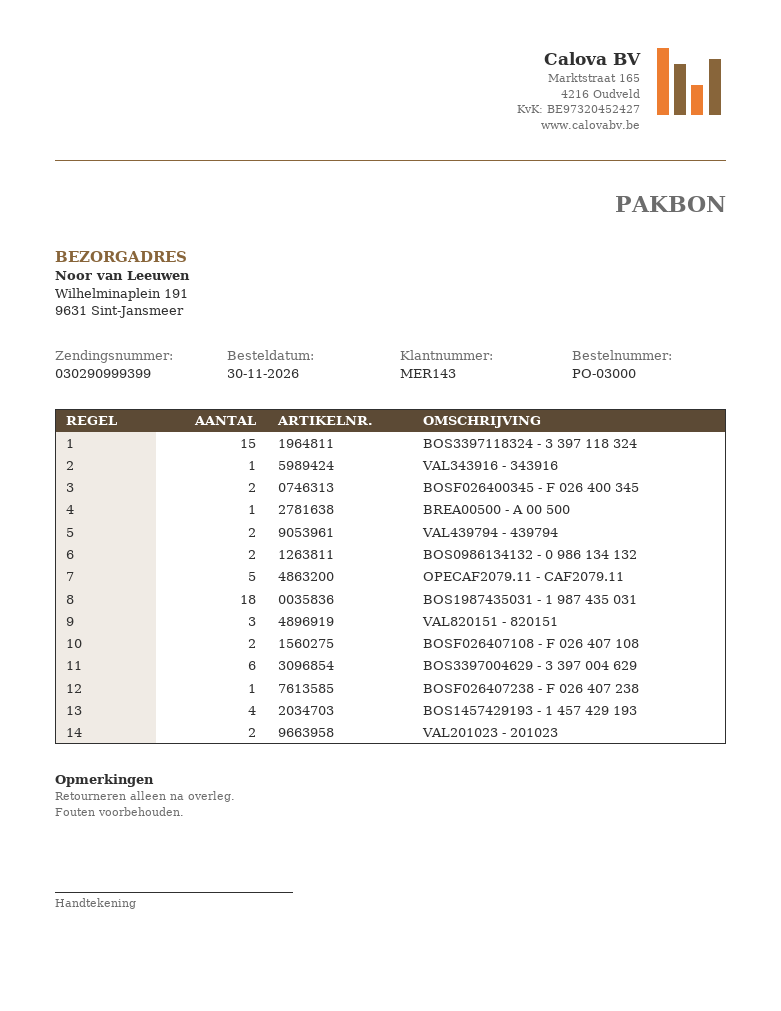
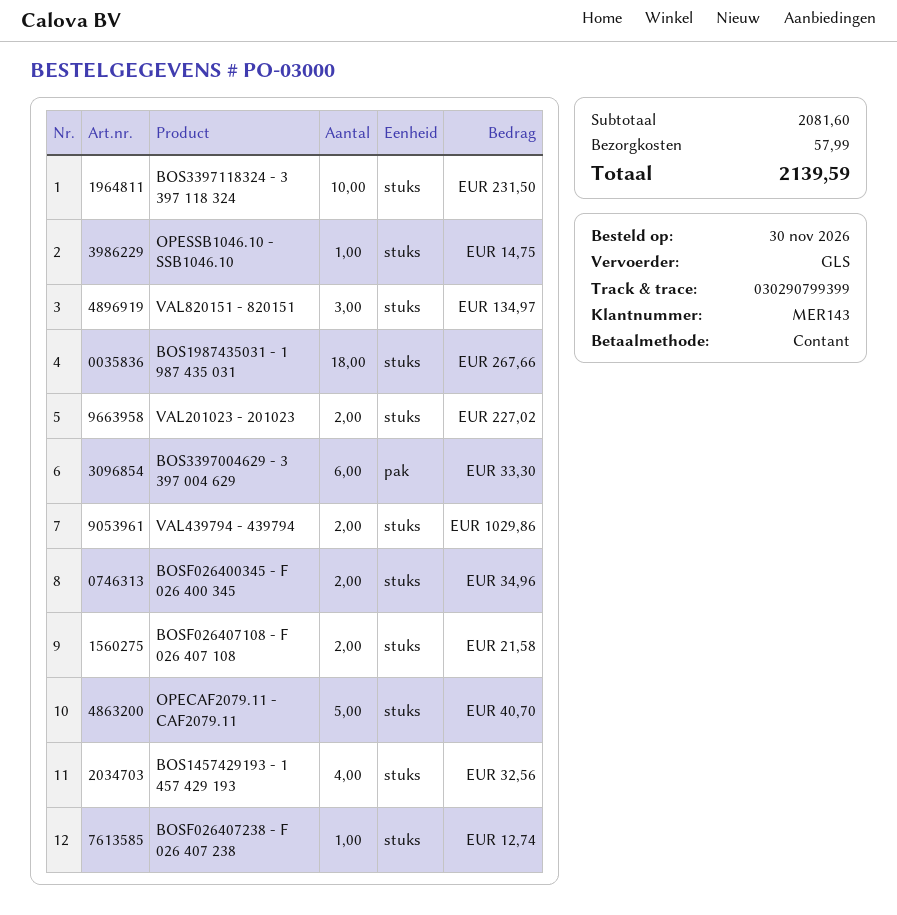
tracking number: 030290999399 -> 030290799399
BOS3397118324 - 3 397 118 324: 15 -> 10
VAL343916 - 343916: 1 -> none
BREA00500 - A 00 500: 1 -> none
BOS0986134132 - 0 986 134 132: 2 -> none
OPESSB1046.10 - SSB1046.10: none -> 1

